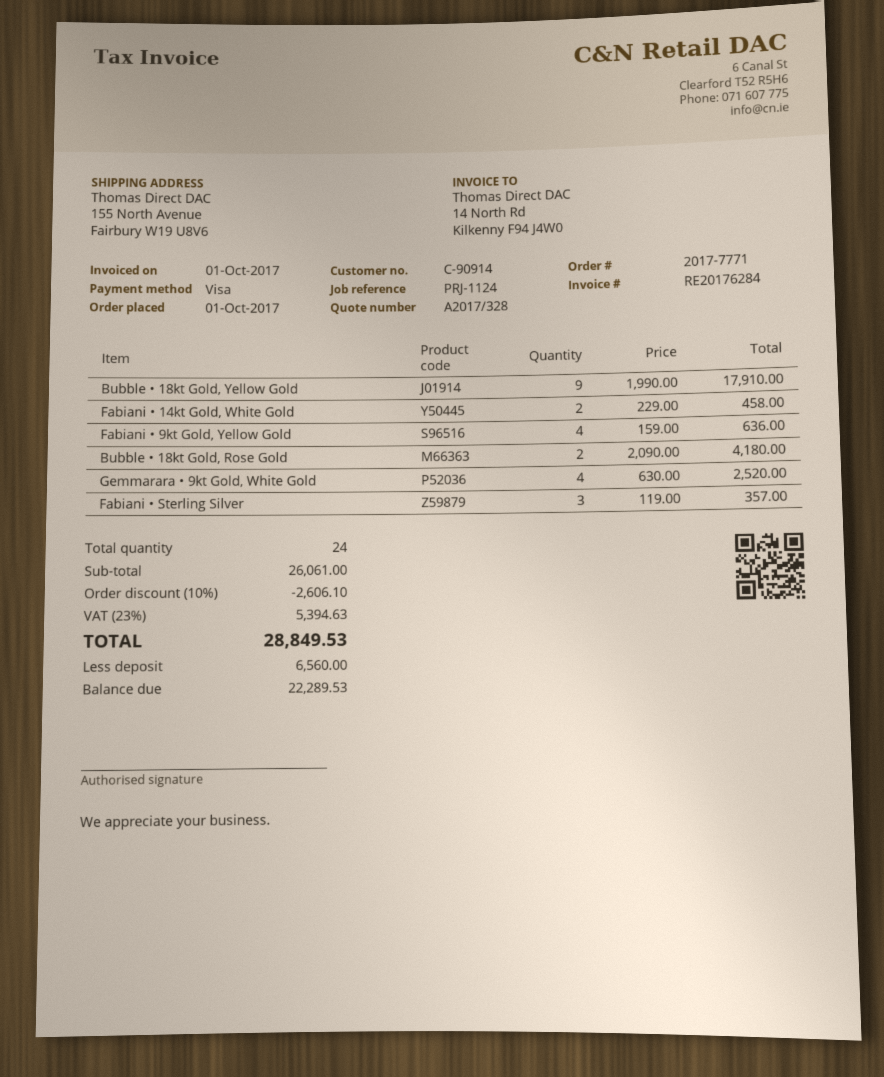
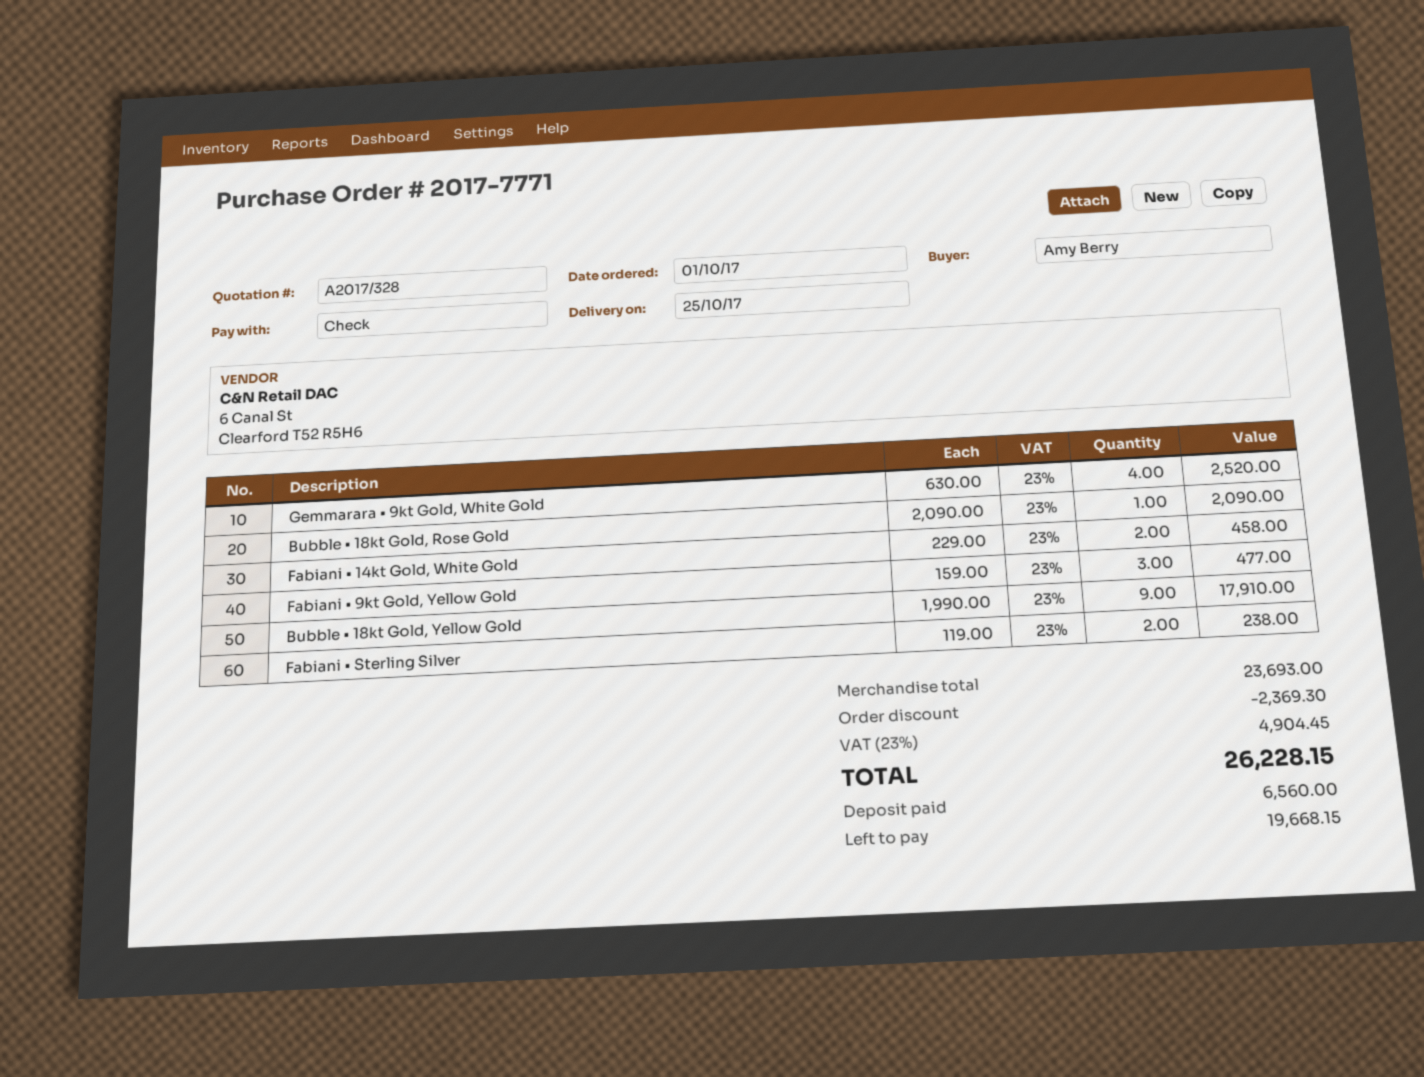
payment method: Visa -> cheque
Fabiani • 9kt Gold, Yellow Gold: 4 x 159.00 = 636.00 -> 3 x 159.00 = 477.00
Bubble • 18kt Gold, Rose Gold: 2 x 2090.00 = 4180.00 -> 1 x 2090.00 = 2090.00
Fabiani • Sterling Silver: 3 x 119.00 = 357.00 -> 2 x 119.00 = 238.00
subtotal: 26061.00 -> 23693.00
discount: 2606.10 -> 2369.30
tax: 23% = 5394.63 -> 23% = 4904.45
total: 28849.53 -> 26228.15
balance: 22289.53 -> 19668.15

